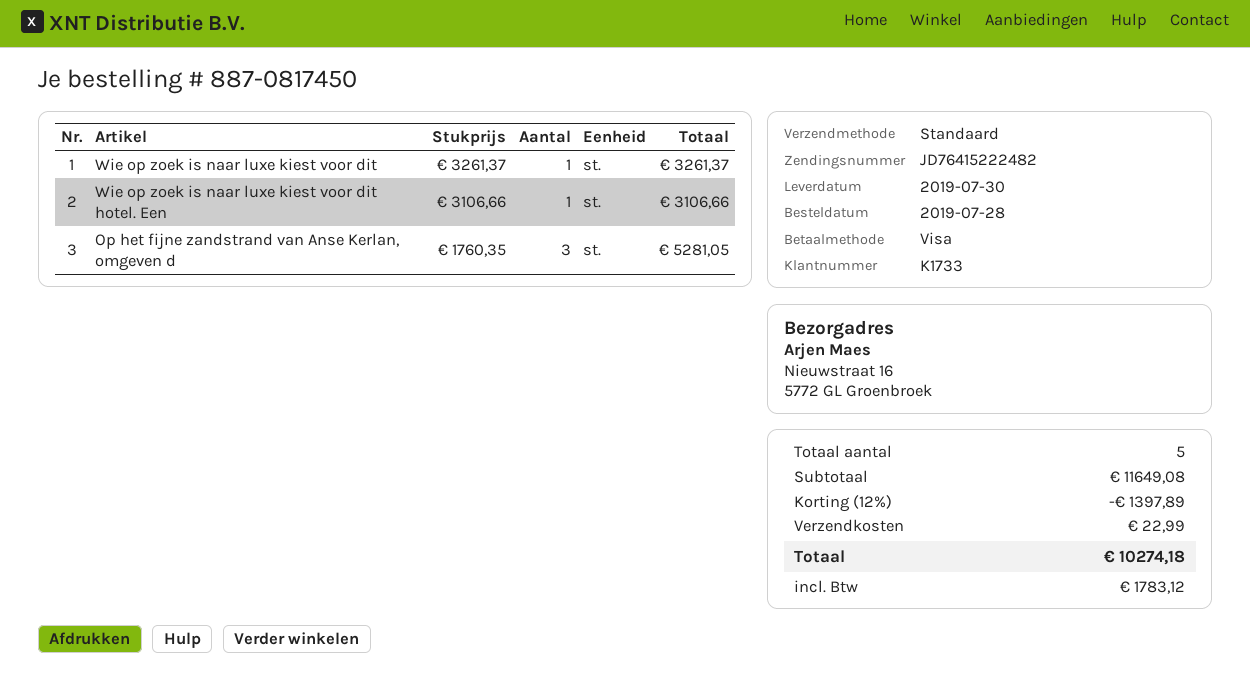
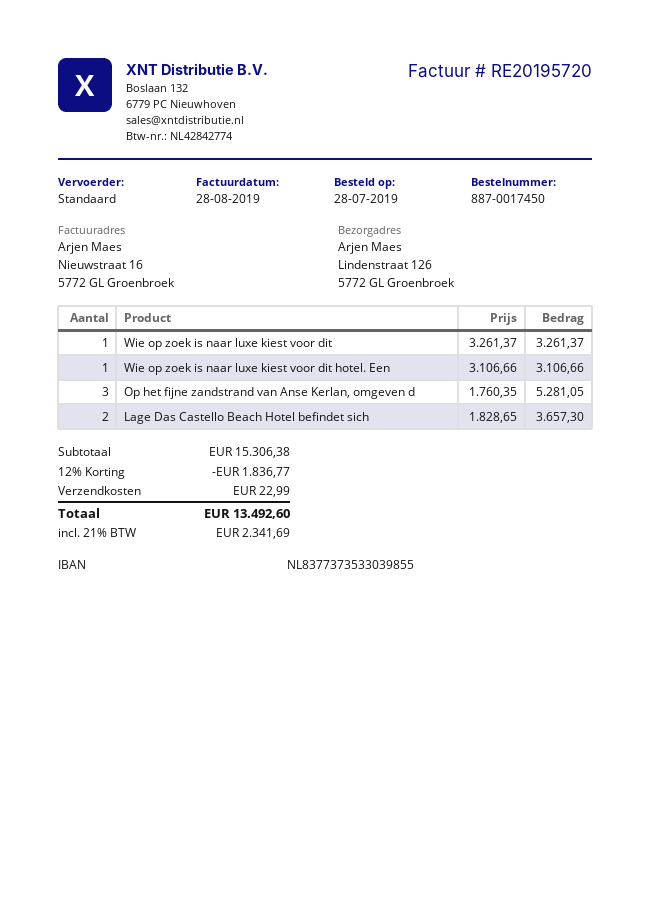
order number: 887-0817450 -> 887-0017450
ship to: Nieuwstraat 16, 5772 GL Groenbroek -> Lindenstraat 126, 5772 GL Groenbroek
Lage Das Castello Beach Hotel befindet sich: none -> 2 x 1828.65 = 3657.30
subtotal: 11649.08 -> 15306.38
discount: 12% = 1397.89 -> 12% = 1836.77
tax: 1783.12 -> 2341.69
total: 10274.18 -> 13492.60

